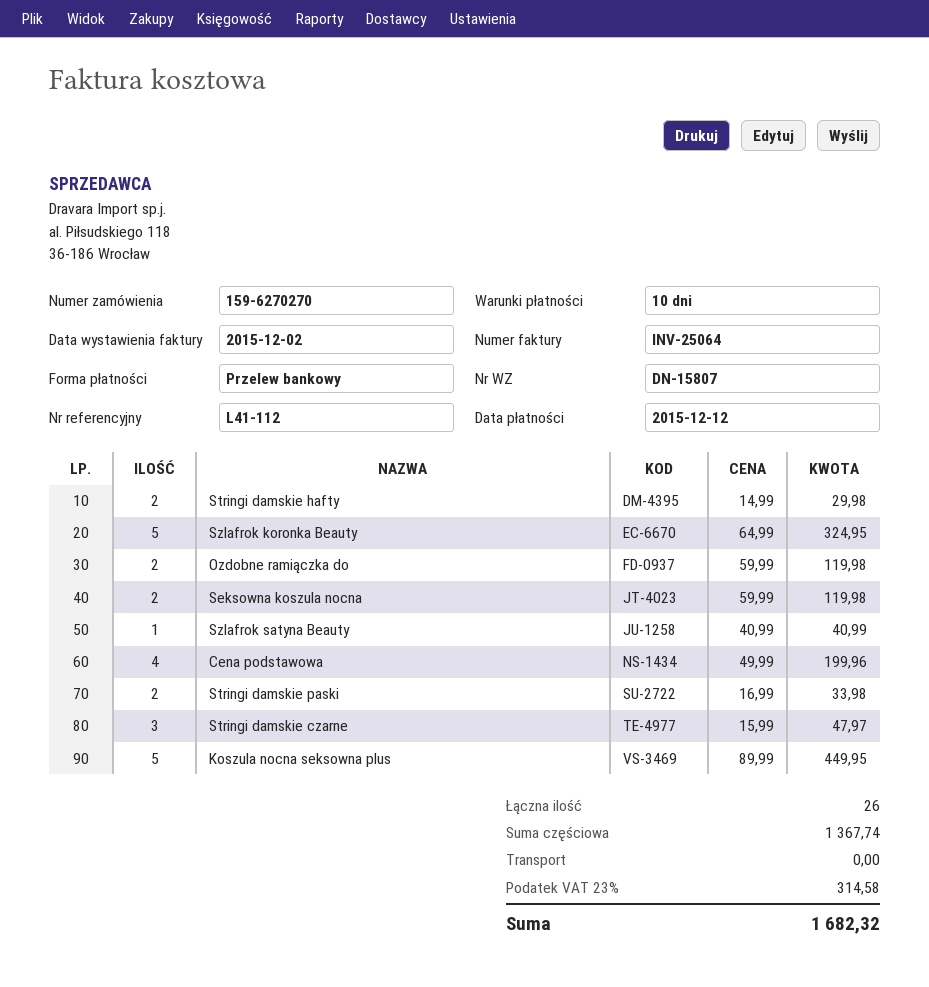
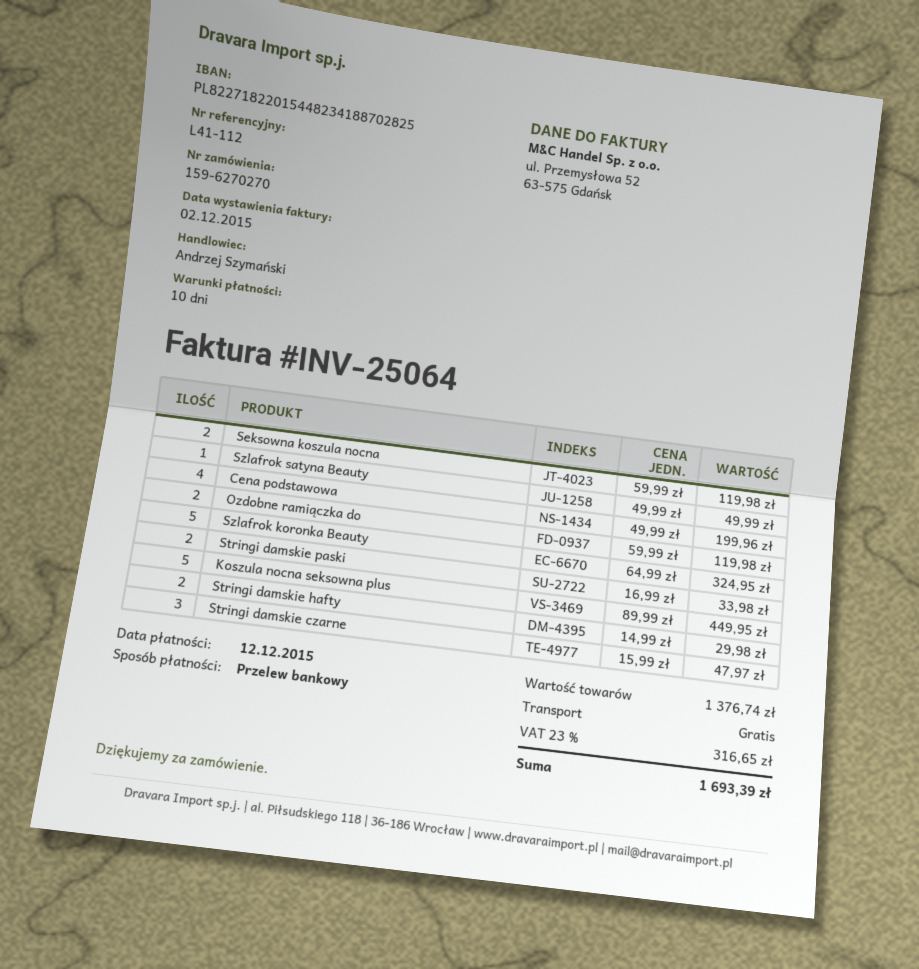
Szlafrok satyna Beauty: 1 x 40.99 = 40.99 -> 1 x 49.99 = 49.99
subtotal: 1367.74 -> 1376.74
tax: 23% = 314.58 -> 23% = 316.65
total: 1682.32 -> 1693.39

